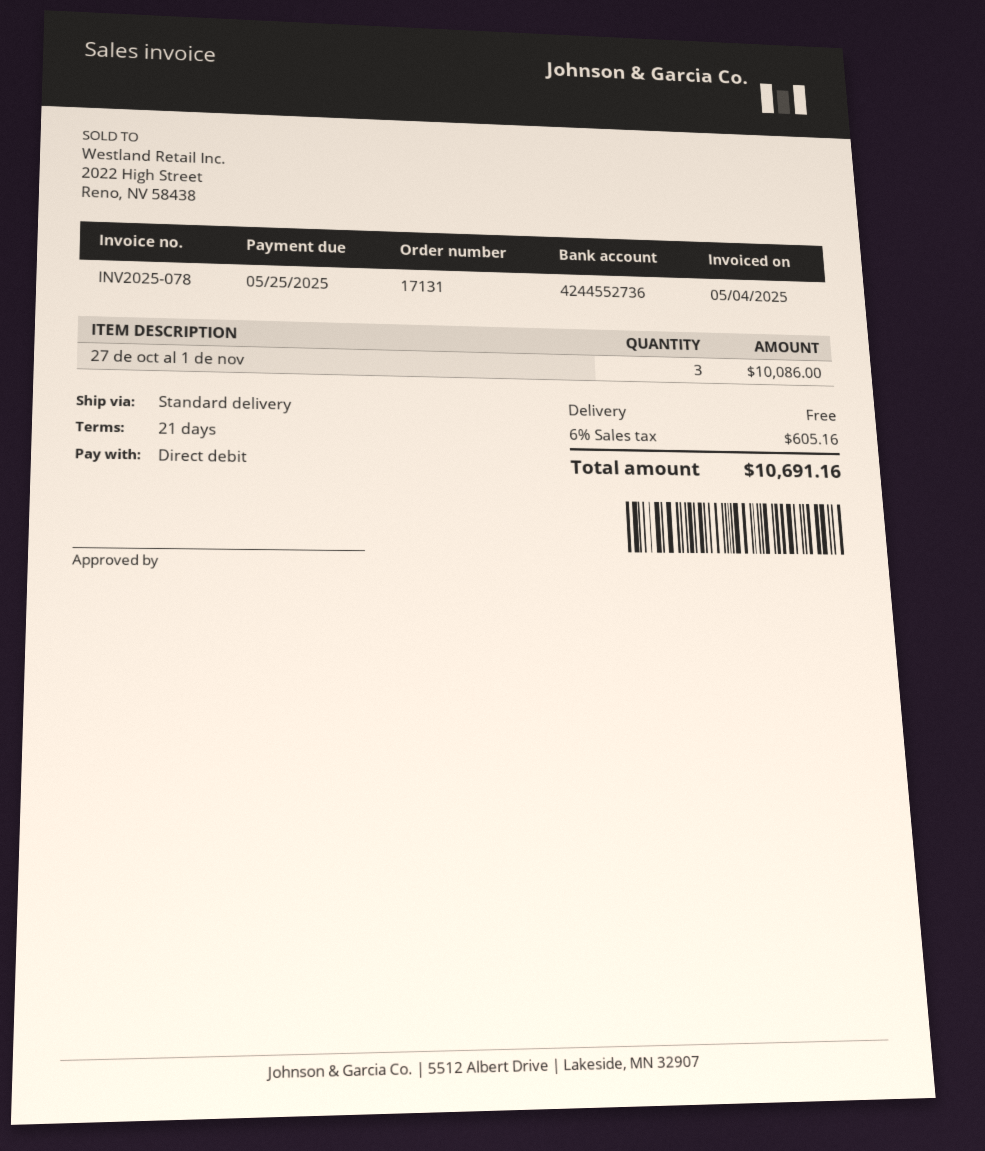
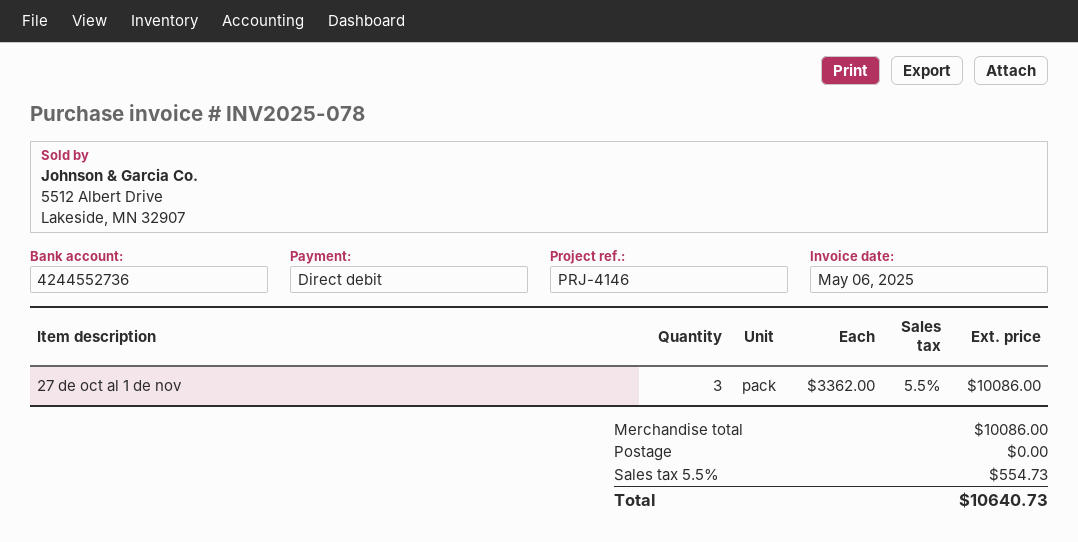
invoice date: 2025-05-04 -> 2025-05-06
tax: 6% = 605.16 -> 5.5% = 554.73
total: 10691.16 -> 10640.73

